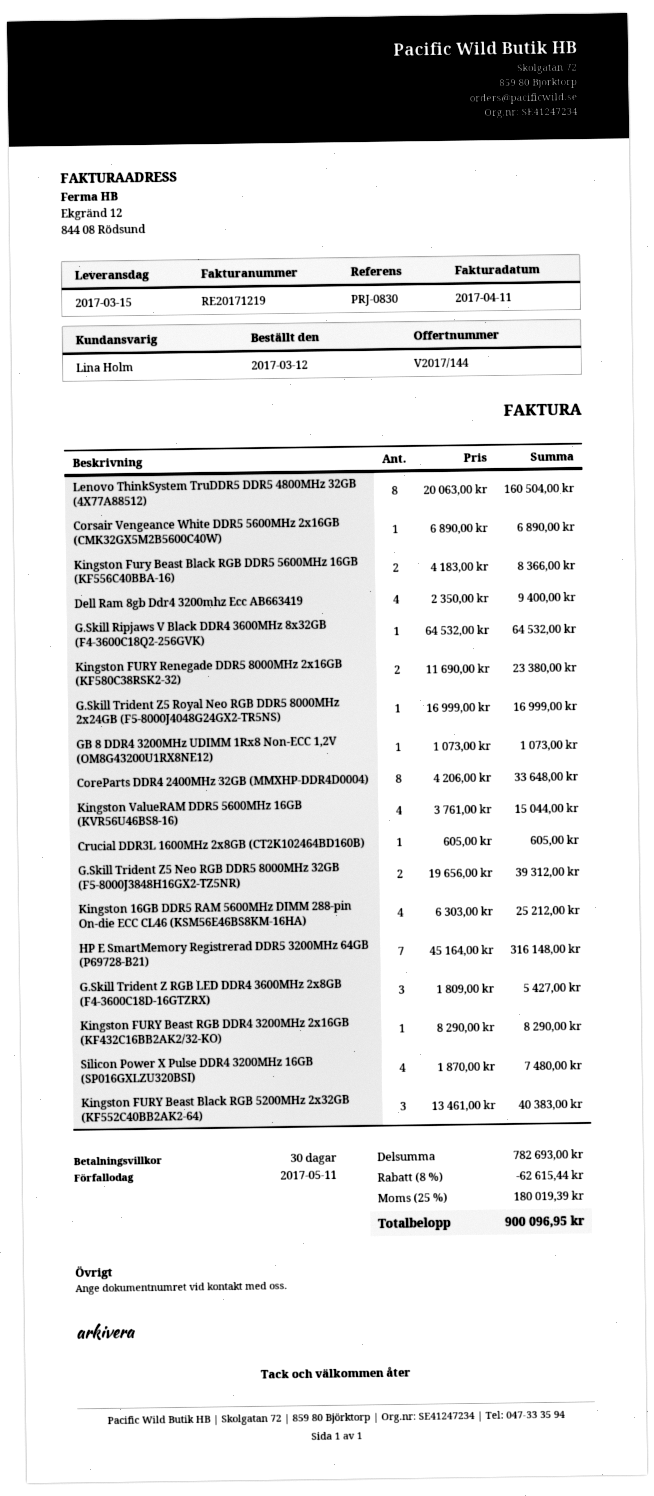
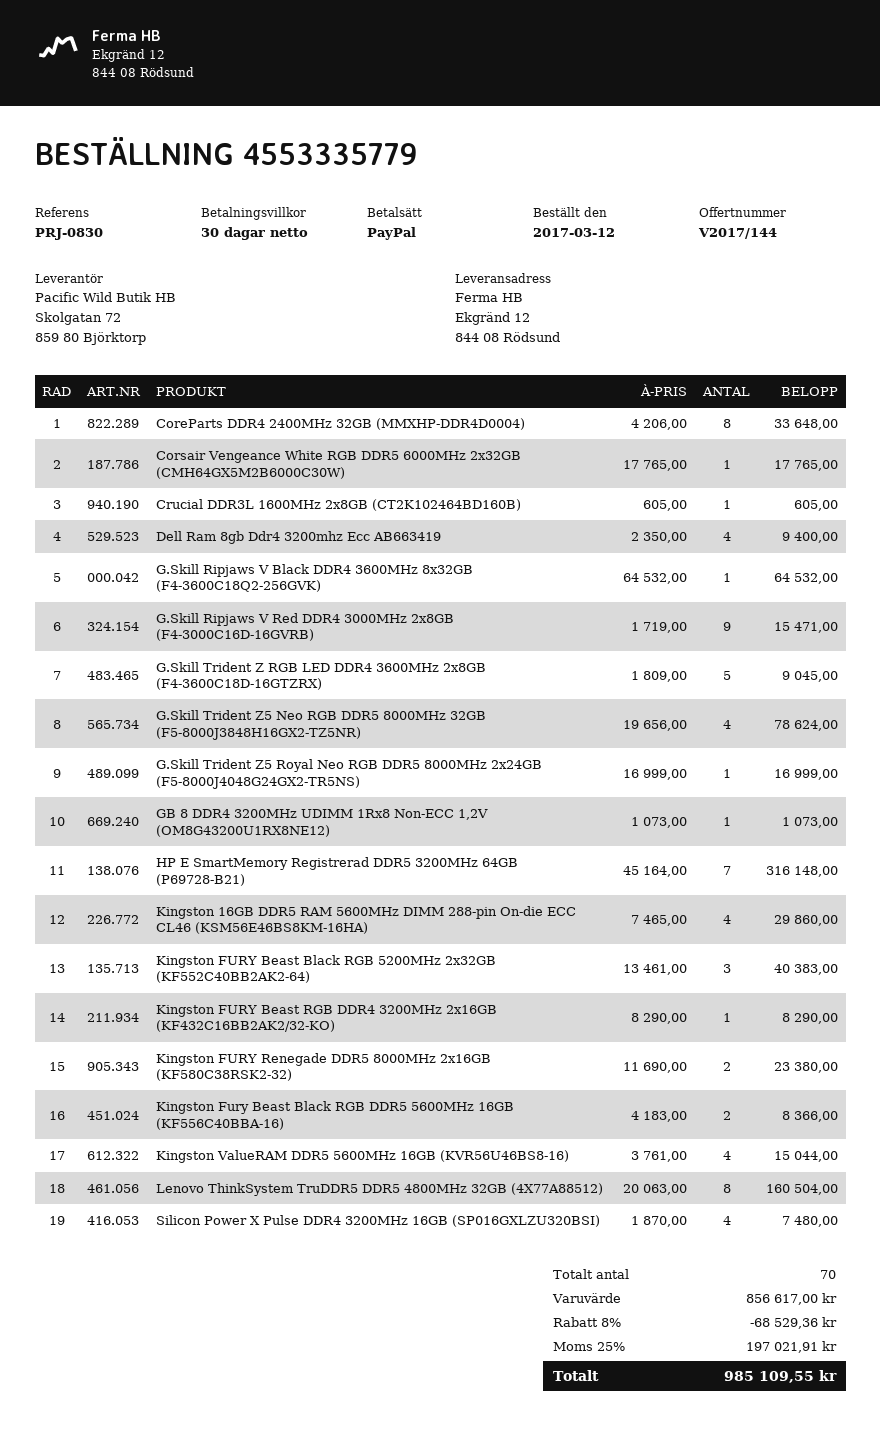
Corsair Vengeance White DDR5 5600MHz 2x16GB (CMK32GX5M2B5600C40W): 1 x 6890.00 = 6890.00 -> none
G.Skill Trident Z5 Neo RGB DDR5 8000MHz 32GB (F5-8000J3848H16GX2-TZ5NR): 2 x 19656.00 = 39312.00 -> 4 x 19656.00 = 78624.00
Kingston 16GB DDR5 RAM 5600MHz DIMM 288-pin On-die ECC CL46 (KSM56E46BS8KM-16HA): 4 x 6303.00 = 25212.00 -> 4 x 7465.00 = 29860.00
G.Skill Trident Z RGB LED DDR4 3600MHz 2x8GB (F4-3600C18D-16GTZRX): 3 x 1809.00 = 5427.00 -> 5 x 1809.00 = 9045.00
Corsair Vengeance White RGB DDR5 6000MHz 2x32GB (CMH64GX5M2B6000C30W): none -> 1 x 17765.00 = 17765.00
G.Skill Ripjaws V Red DDR4 3000MHz 2x8GB (F4-3000C16D-16GVRB): none -> 9 x 1719.00 = 15471.00
subtotal: 782693.00 -> 856617.00
discount: 8% = 62615.44 -> 8% = 68529.36
tax: 25% = 180019.39 -> 25% = 197021.91
total: 900096.95 -> 985109.55

